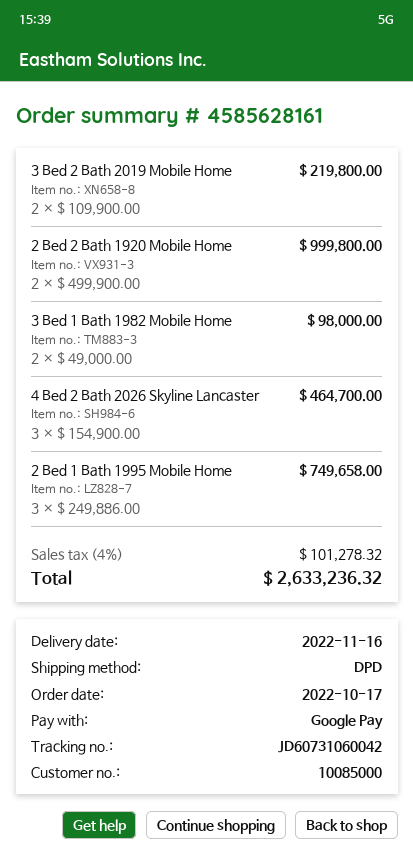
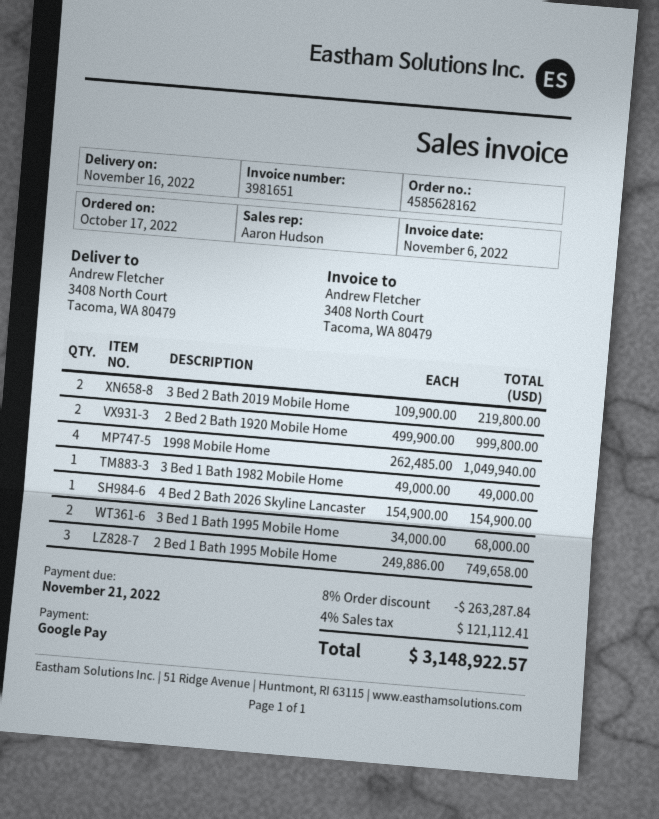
order number: 4585628161 -> 4585628162
3 Bed 1 Bath 1982 Mobile Home: 2 x 49000.00 = 98000.00 -> 1 x 49000.00 = 49000.00
4 Bed 2 Bath 2026 Skyline Lancaster: 3 x 154900.00 = 464700.00 -> 1 x 154900.00 = 154900.00
1998 Mobile Home: none -> 4 x 262485.00 = 1049940.00
3 Bed 1 Bath 1995 Mobile Home: none -> 2 x 34000.00 = 68000.00
discount: none -> 8% = 263287.84
tax: 4% = 101278.32 -> 4% = 121112.41
total: 2633236.32 -> 3148922.57

